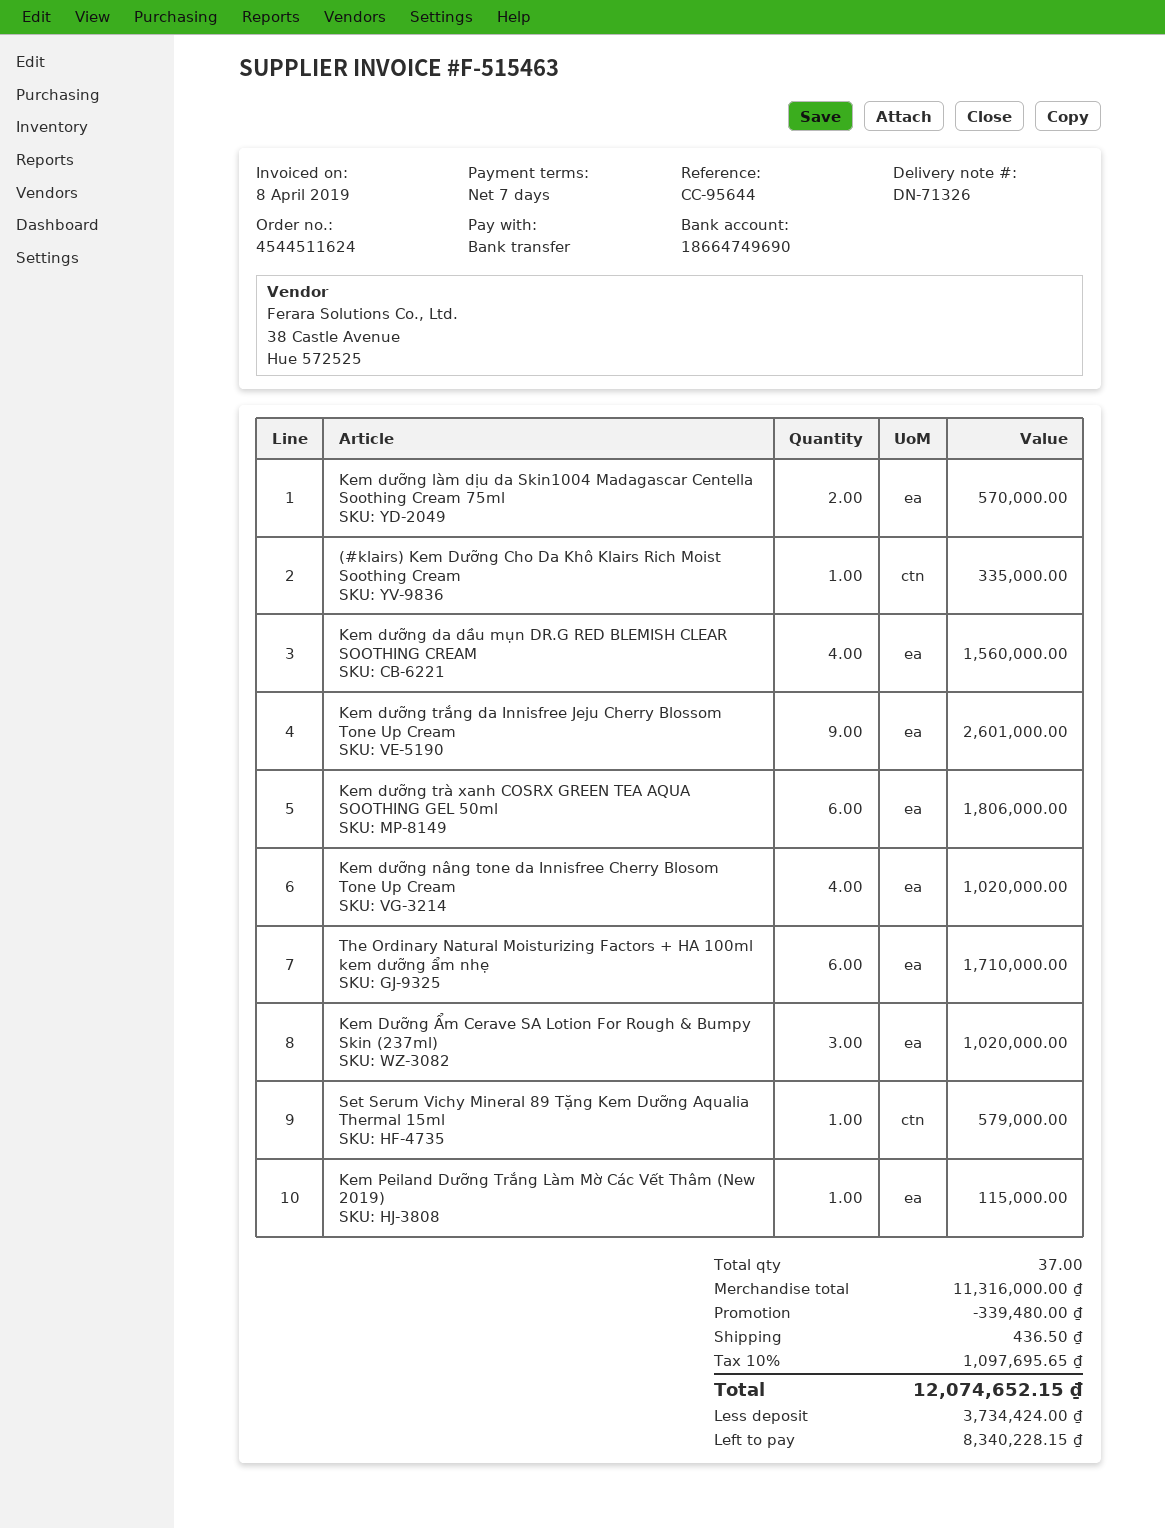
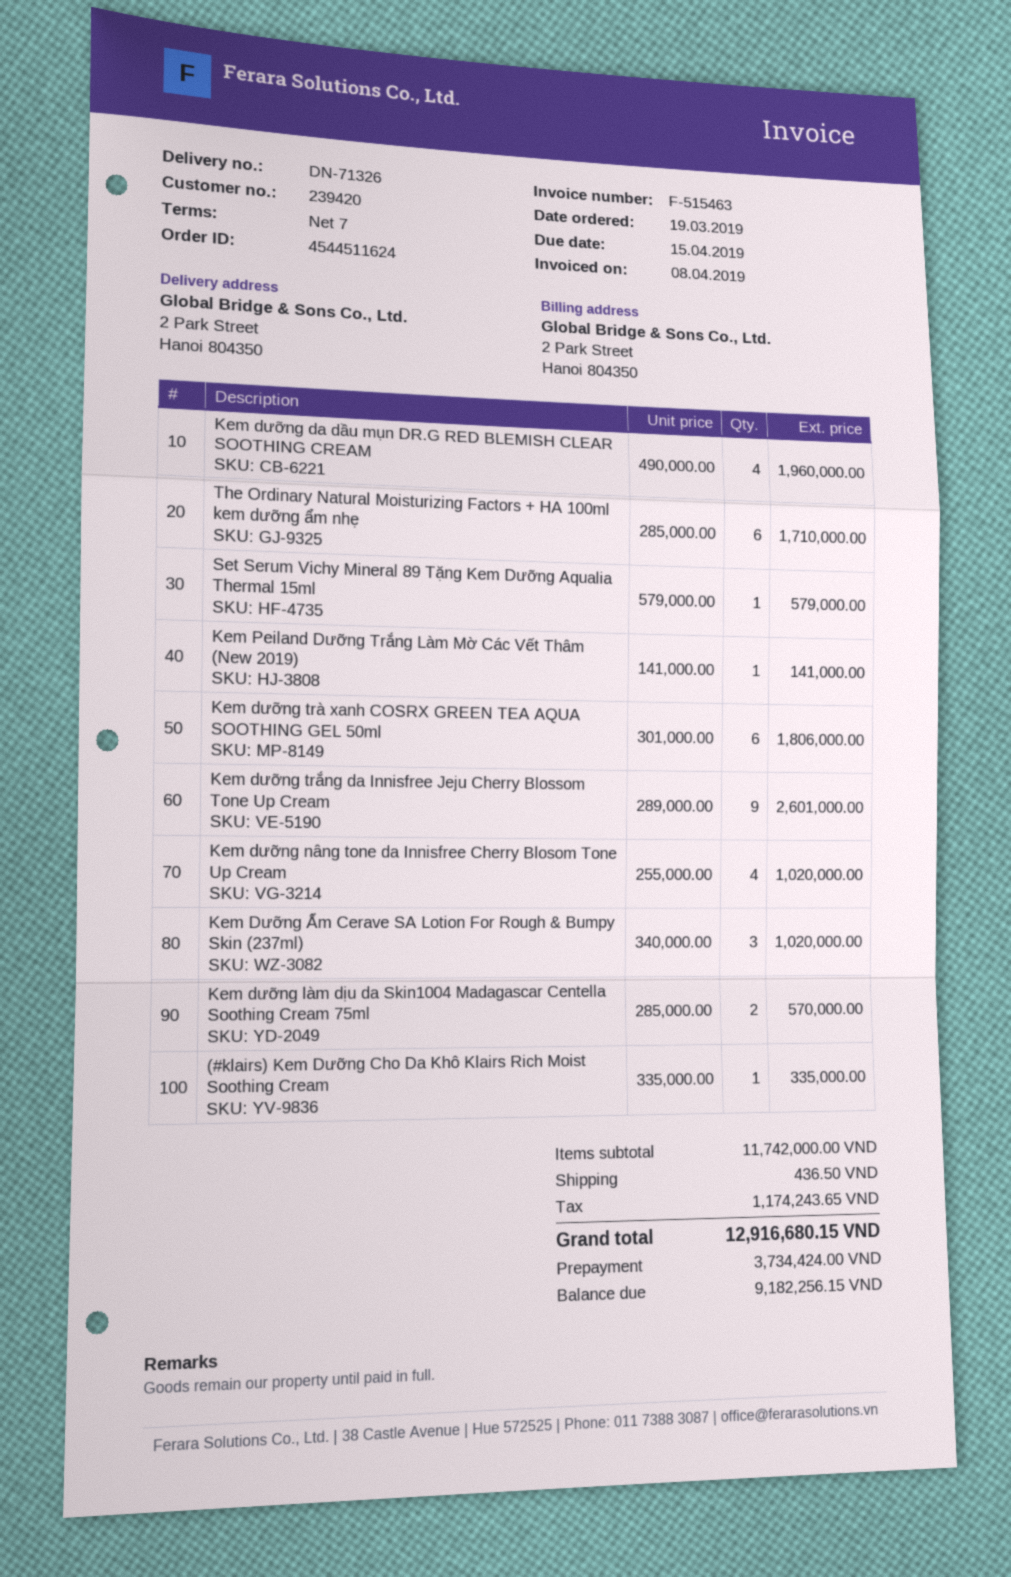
Kem dưỡng da dầu mụn DR.G RED BLEMISH CLEAR SOOTHING CREAM: 4 for 1560000.00 -> 4 for 1960000.00
Kem Peiland Dưỡng Trắng Làm Mờ Các Vết Thâm (New 2019): 1 for 115000.00 -> 1 for 141000.00
subtotal: 11316000.00 -> 11742000.00
discount: 339480.00 -> none
tax: 1097695.65 -> 1174243.65
total: 12074652.15 -> 12916680.15
balance: 8340228.15 -> 9182256.15

